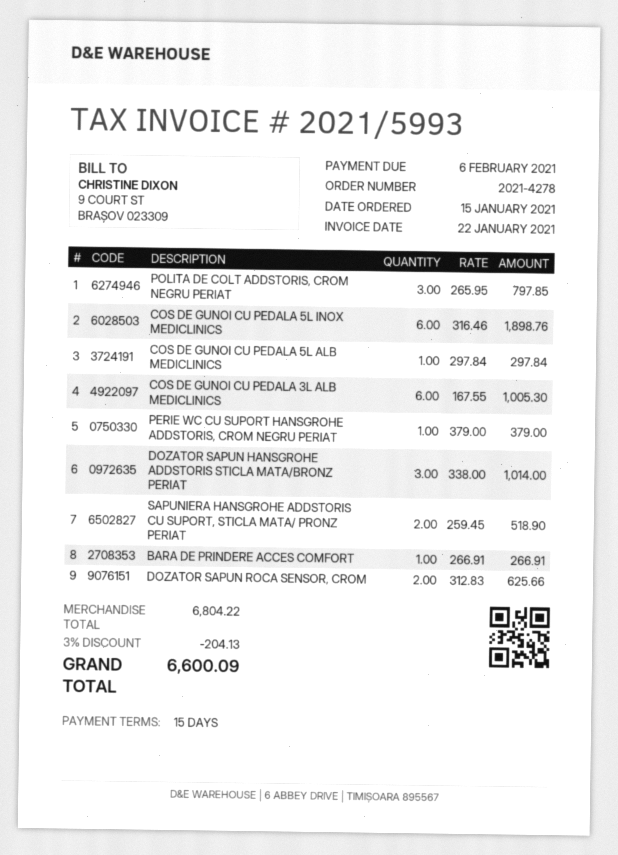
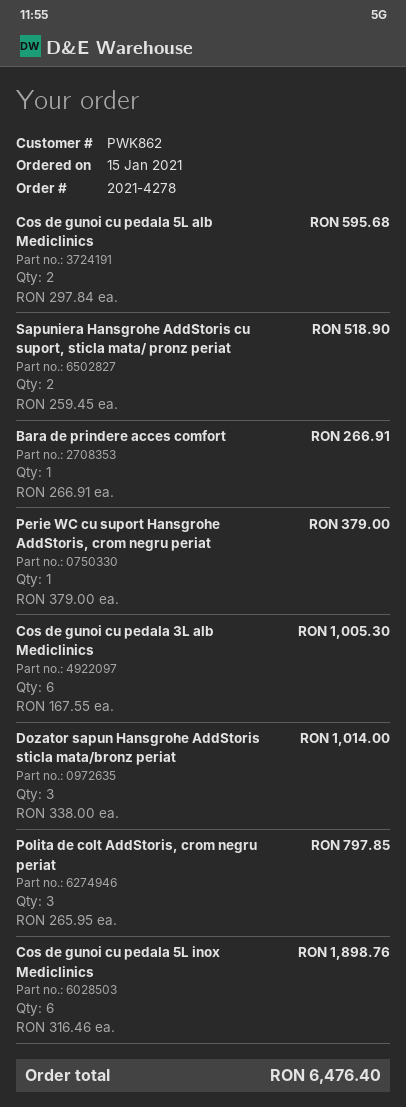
COS DE GUNOI CU PEDALA 5L ALB MEDICLINICS: 1 x 297.84 = 297.84 -> 2 x 297.84 = 595.68
DOZATOR SAPUN ROCA SENSOR, CROM: 2 x 312.83 = 625.66 -> none
discount: 3% = 204.13 -> none
total: 6600.09 -> 6476.40

